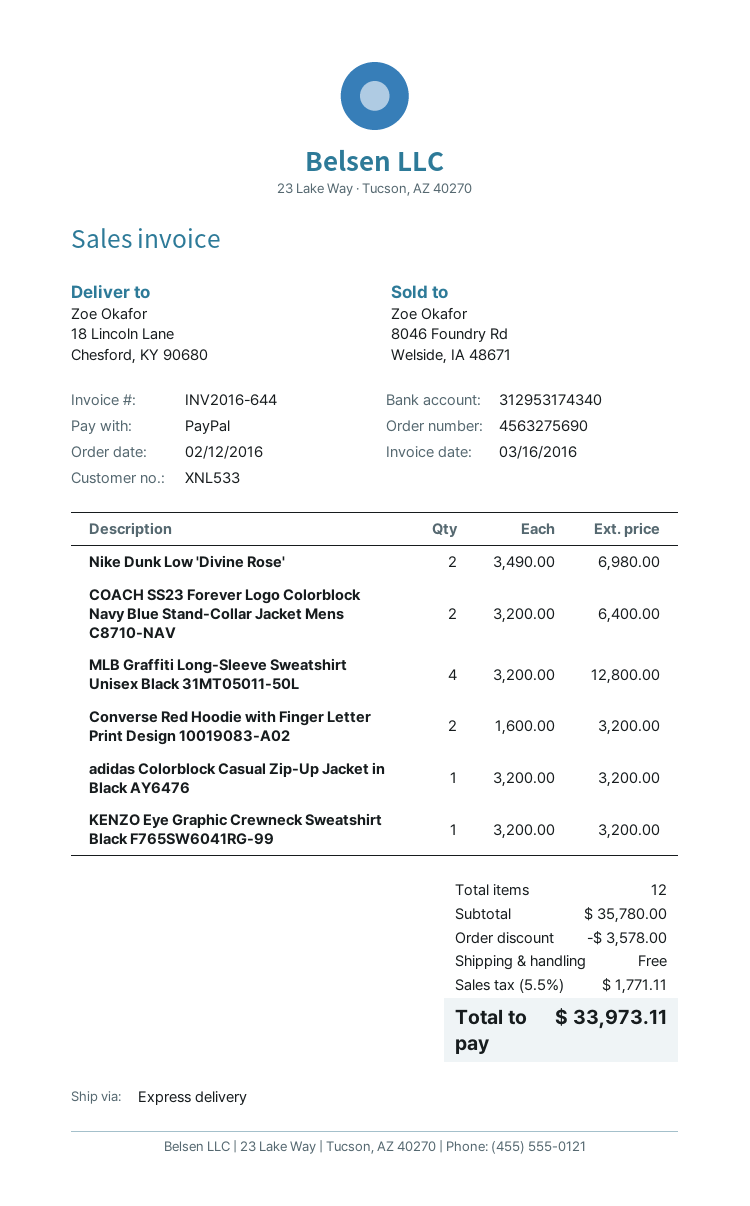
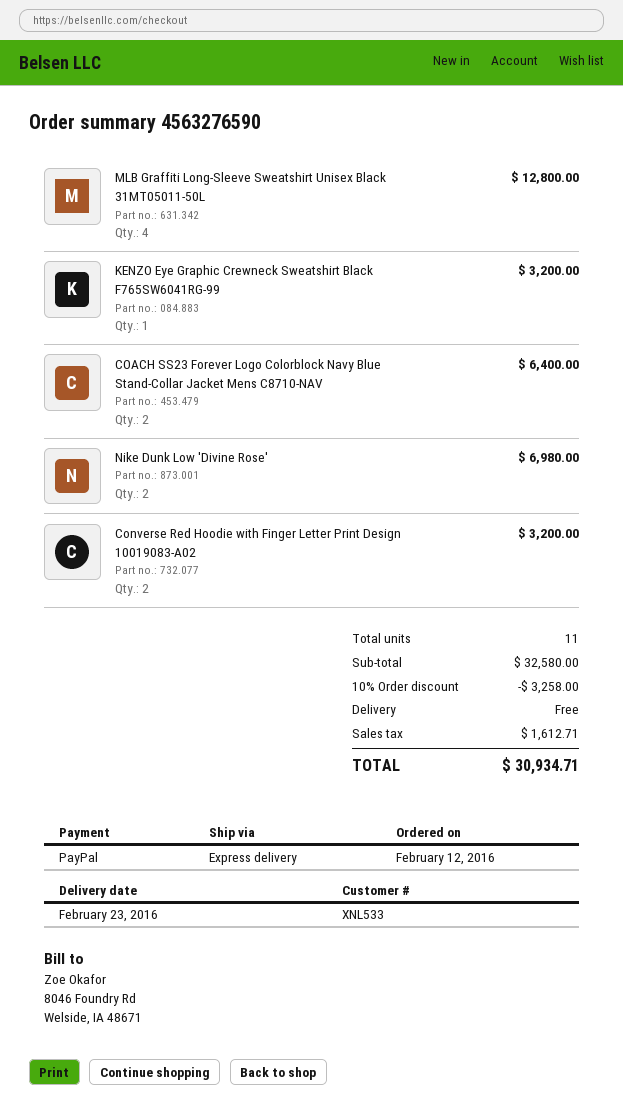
order number: 4563275690 -> 4563276590
adidas Colorblock Casual Zip-Up Jacket in Black AY6476: 1 for 3200.00 -> none
total quantity: 12 -> 11
subtotal: 35780.00 -> 32580.00
discount: 3578.00 -> 3258.00
tax: 1771.11 -> 1612.71
total: 33973.11 -> 30934.71

